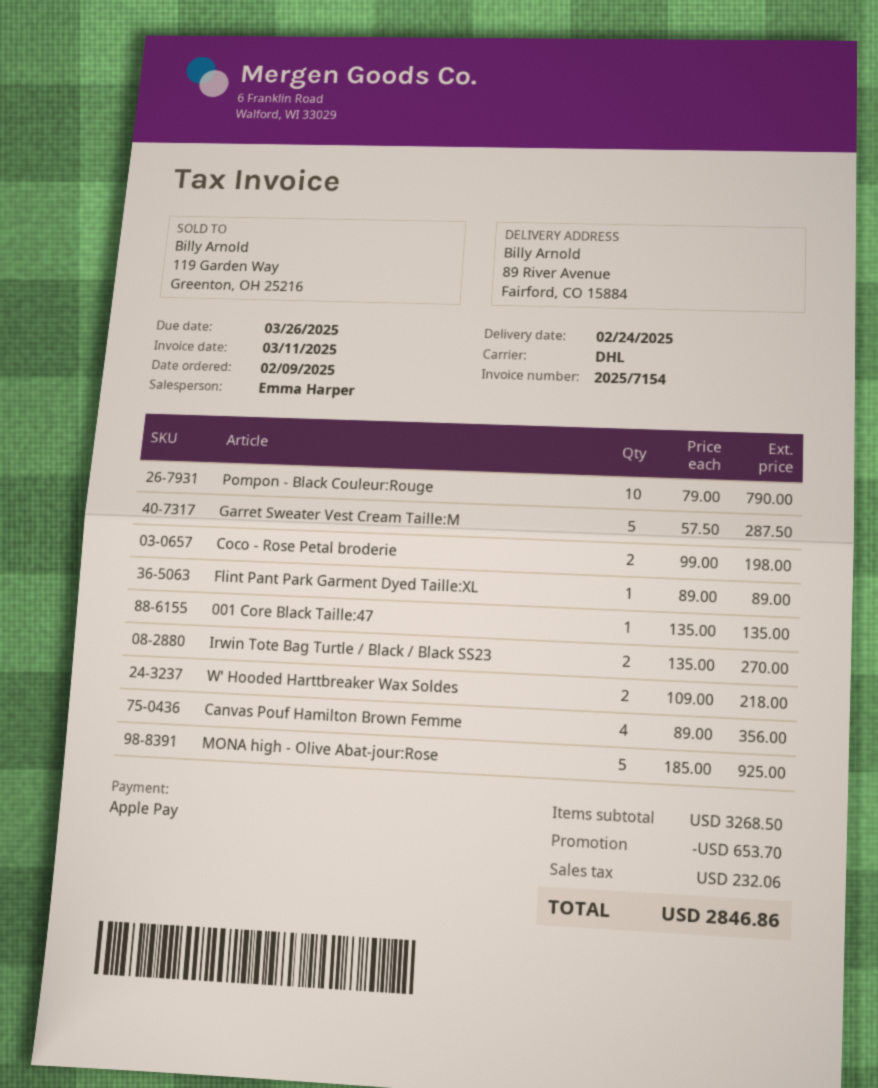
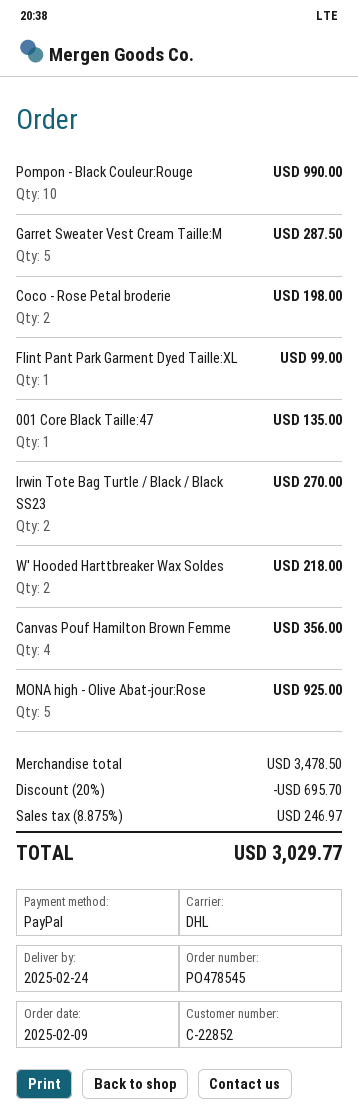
payment method: Apple Pay -> PayPal
Pompon - Black Couleur:Rouge: 10 for 790.00 -> 10 for 990.00
Flint Pant Park Garment Dyed Taille:XL: 1 for 89.00 -> 1 for 99.00
subtotal: 3268.50 -> 3478.50
discount: 653.70 -> 695.70
tax: 232.06 -> 246.97
total: 2846.86 -> 3029.77

